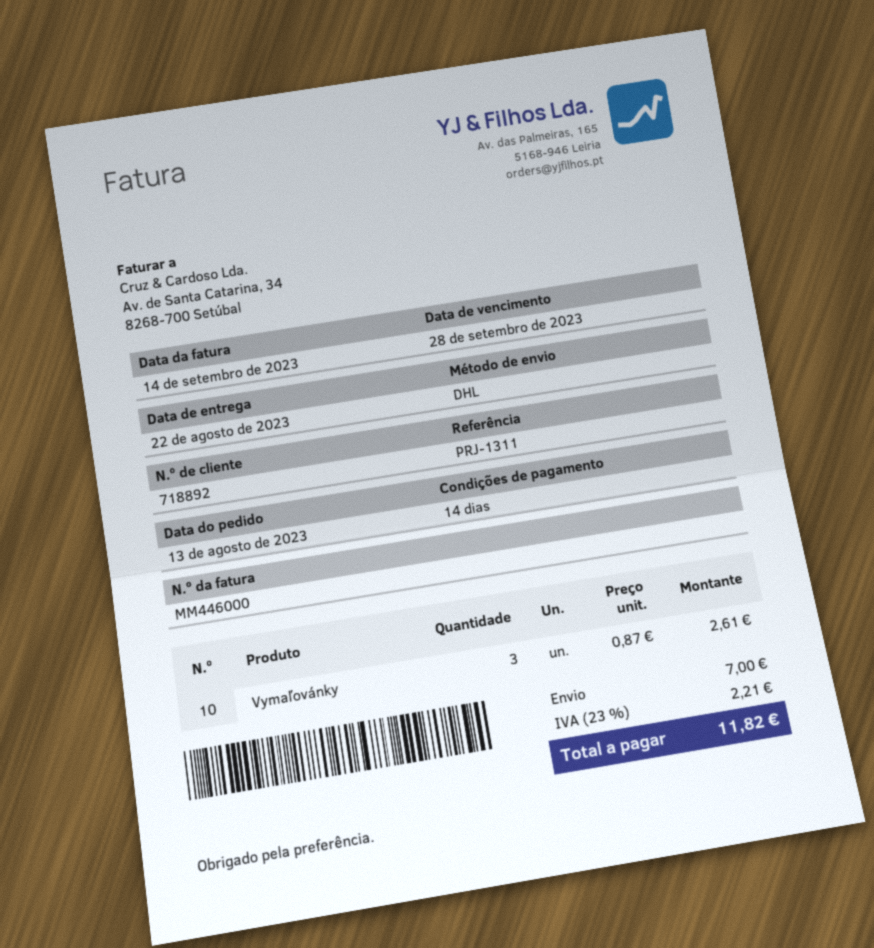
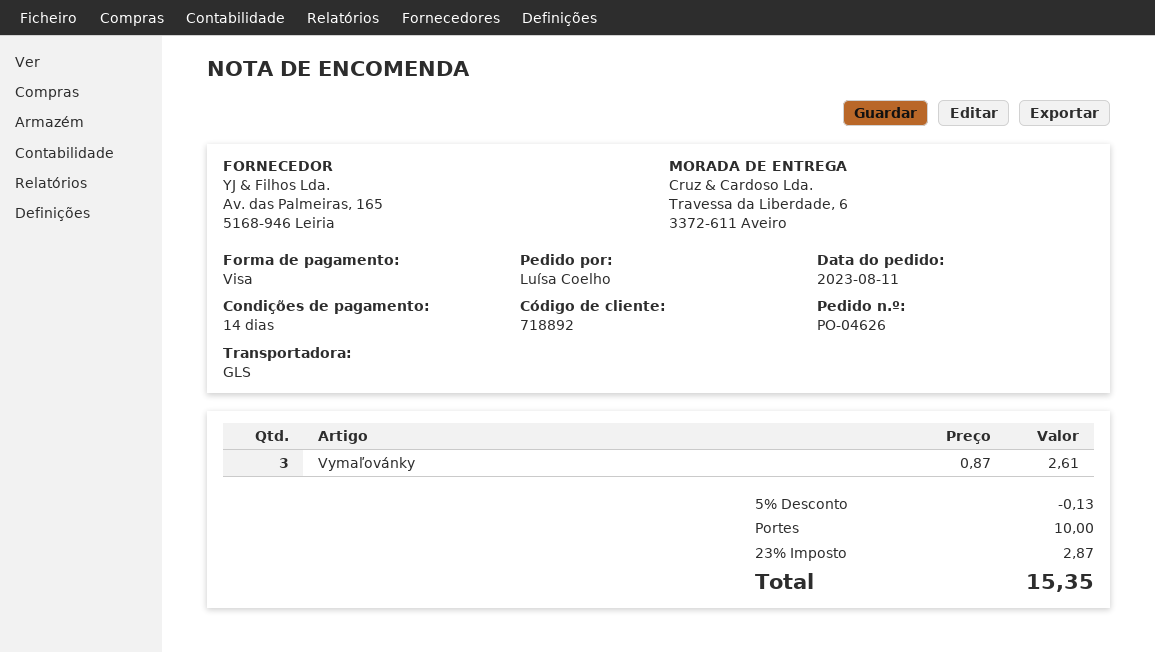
order date: 2023-08-13 -> 2023-08-11
shipping method: DHL -> GLS
discount: none -> 5% = 0.13
shipping: 7.00 -> 10.00
tax: 23% = 2.21 -> 23% = 2.87
total: 11.82 -> 15.35

